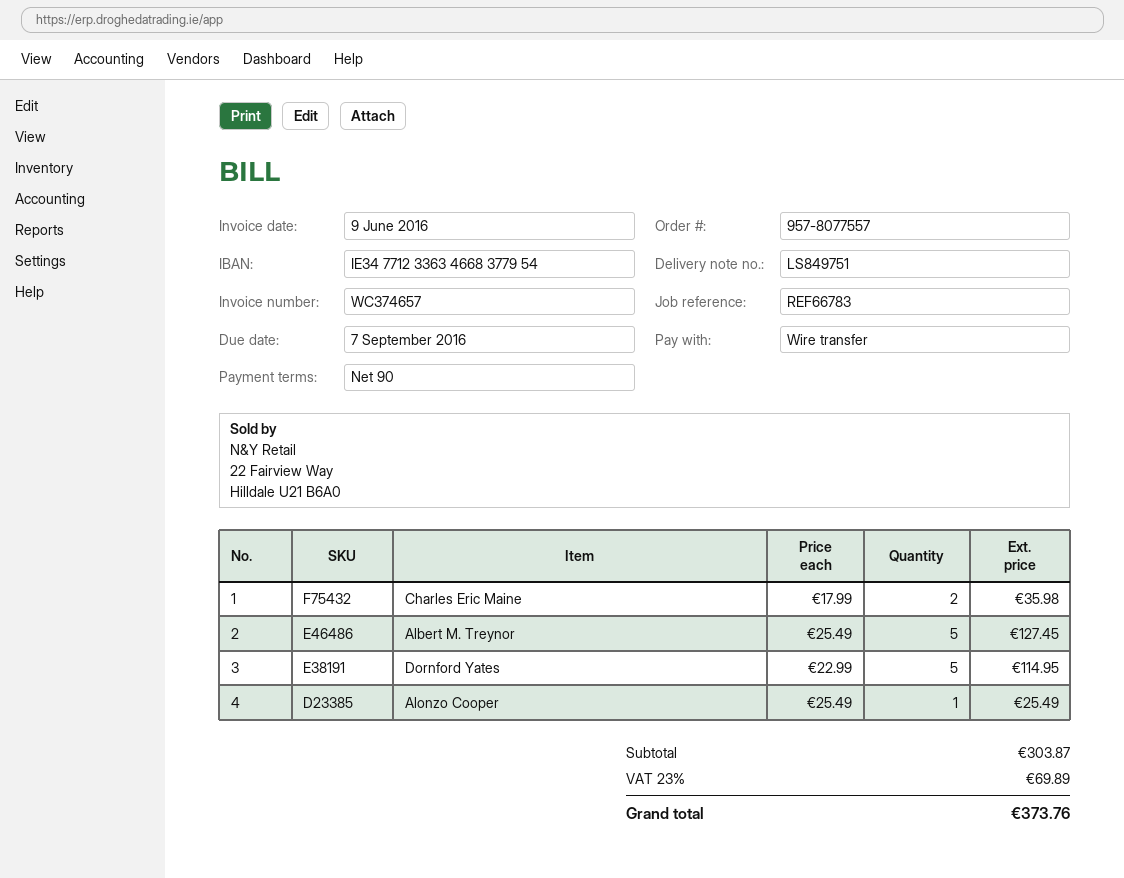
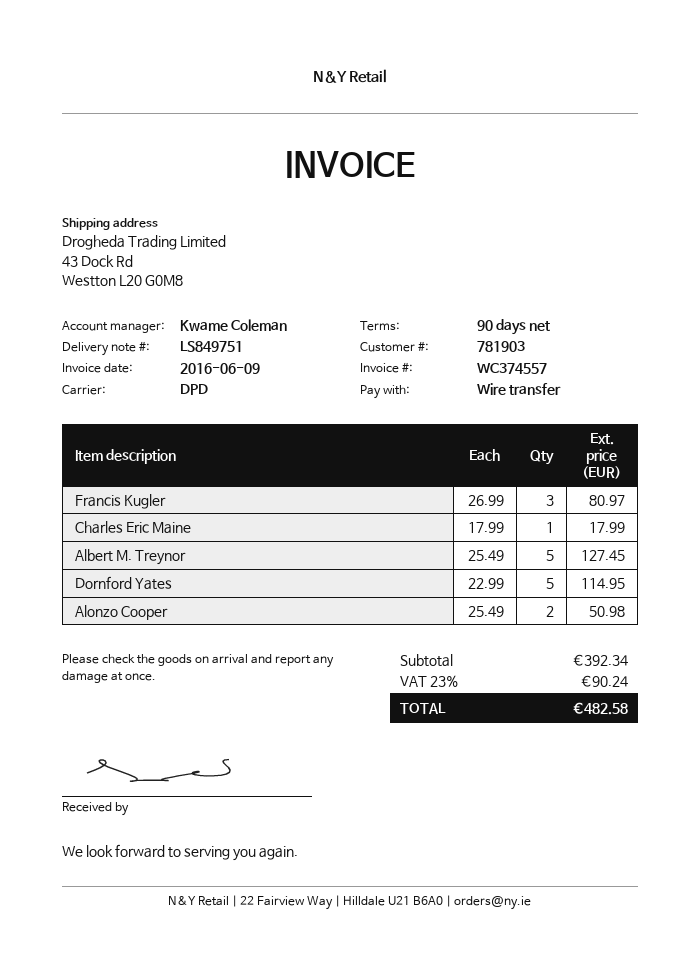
invoice number: WC374657 -> WC374557
Charles Eric Maine: 2 x 17.99 = 35.98 -> 1 x 17.99 = 17.99
Alonzo Cooper: 1 x 25.49 = 25.49 -> 2 x 25.49 = 50.98
Francis Kugler: none -> 3 x 26.99 = 80.97
subtotal: 303.87 -> 392.34
tax: 23% = 69.89 -> 23% = 90.24
total: 373.76 -> 482.58

